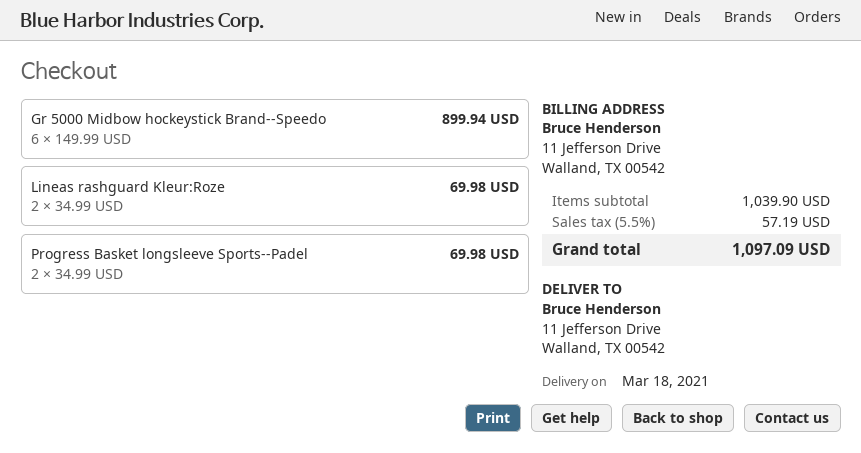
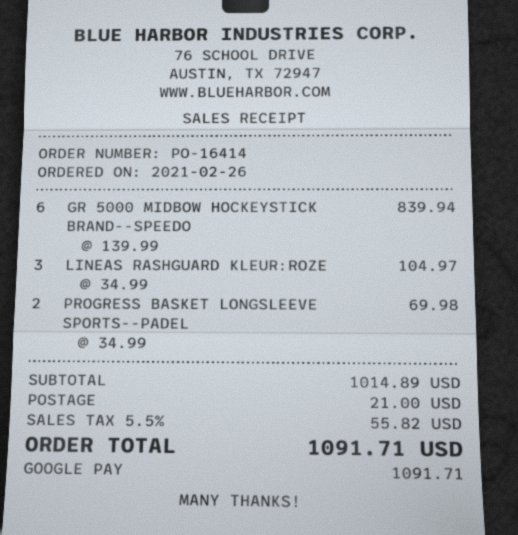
Gr 5000 Midbow hockeystick Brand--Speedo: 6 x 149.99 = 899.94 -> 6 x 139.99 = 839.94
Lineas rashguard Kleur:Roze: 2 x 34.99 = 69.98 -> 3 x 34.99 = 104.97
subtotal: 1039.90 -> 1014.89
shipping: none -> 21.00
tax: 5.5% = 57.19 -> 5.5% = 55.82
total: 1097.09 -> 1091.71

